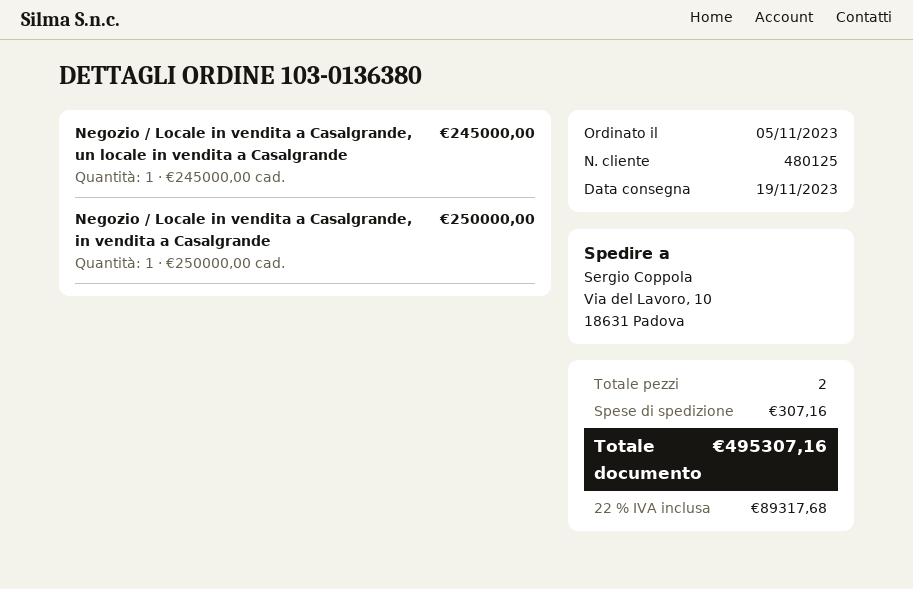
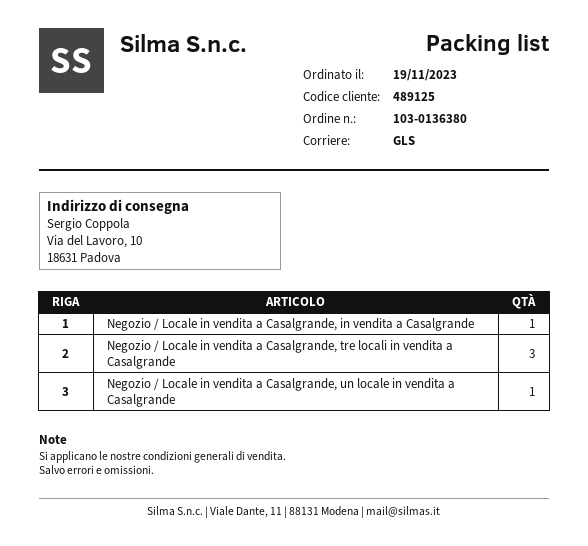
order date: 2023-11-05 -> 2023-11-19
customer number: 480125 -> 489125
Negozio / Locale in vendita a Casalgrande, tre locali in vendita a Casalgrande: none -> 3

